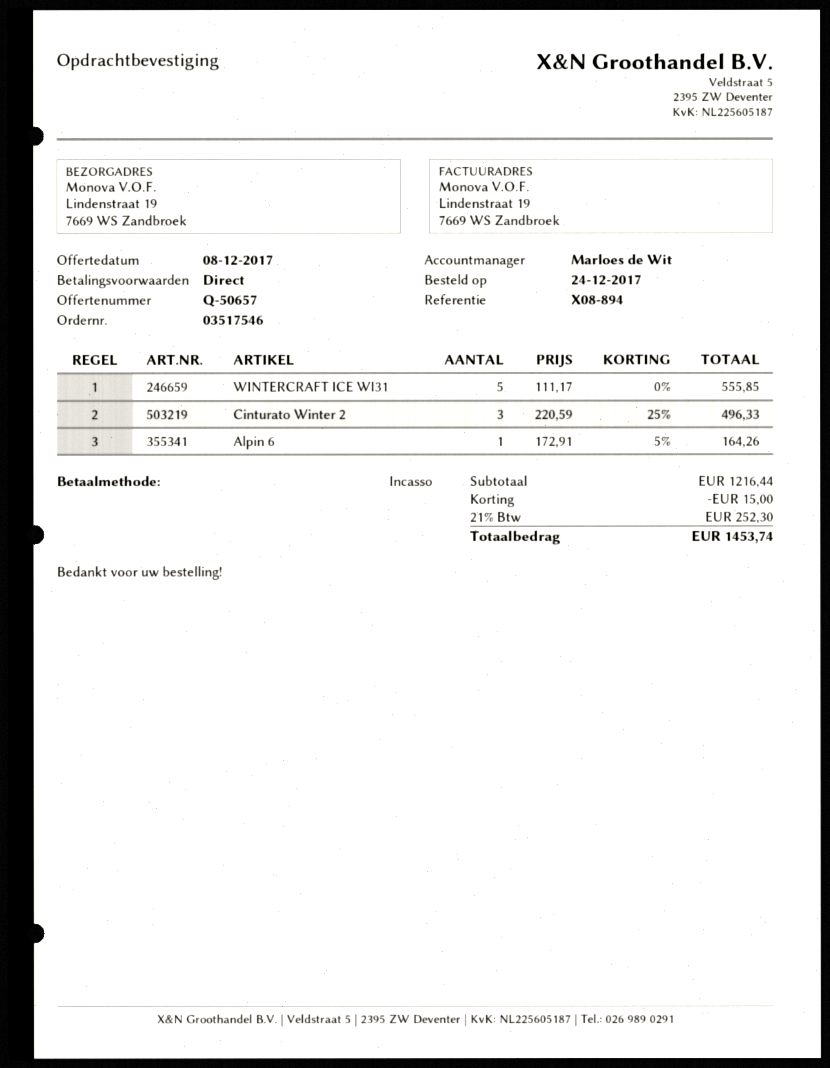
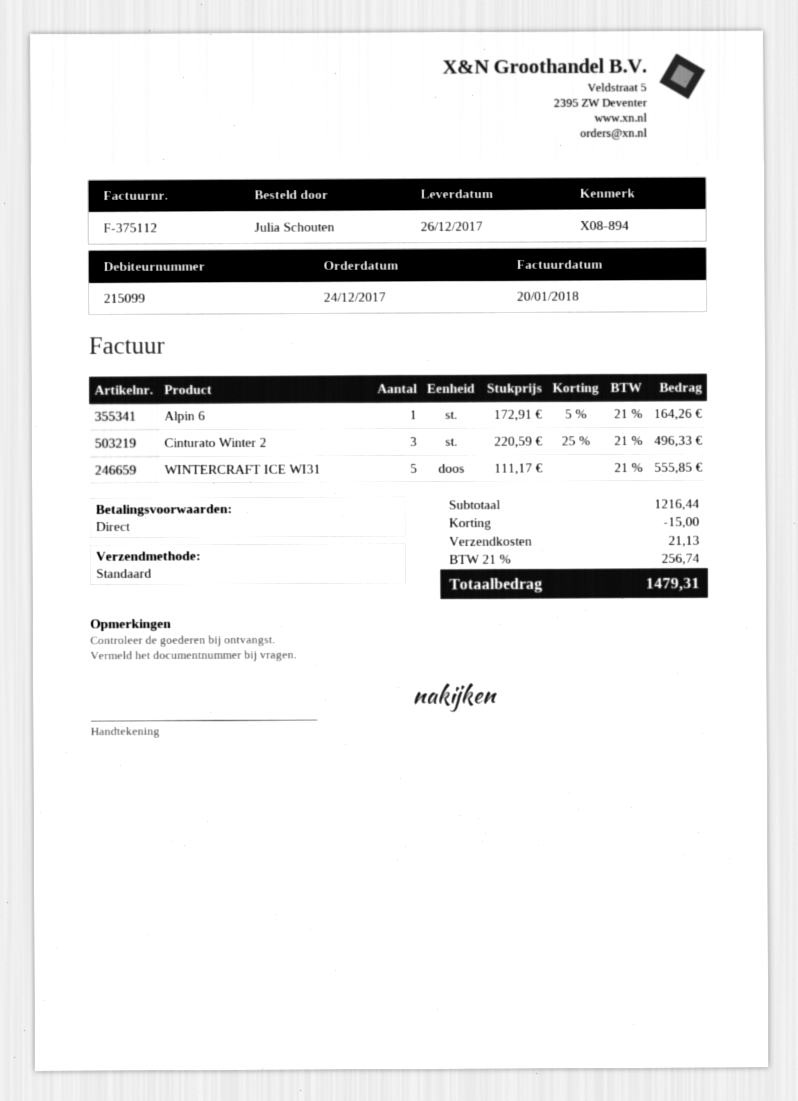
shipping: none -> 21.13
tax: 21% = 252.30 -> 21% = 256.74
total: 1453.74 -> 1479.31

